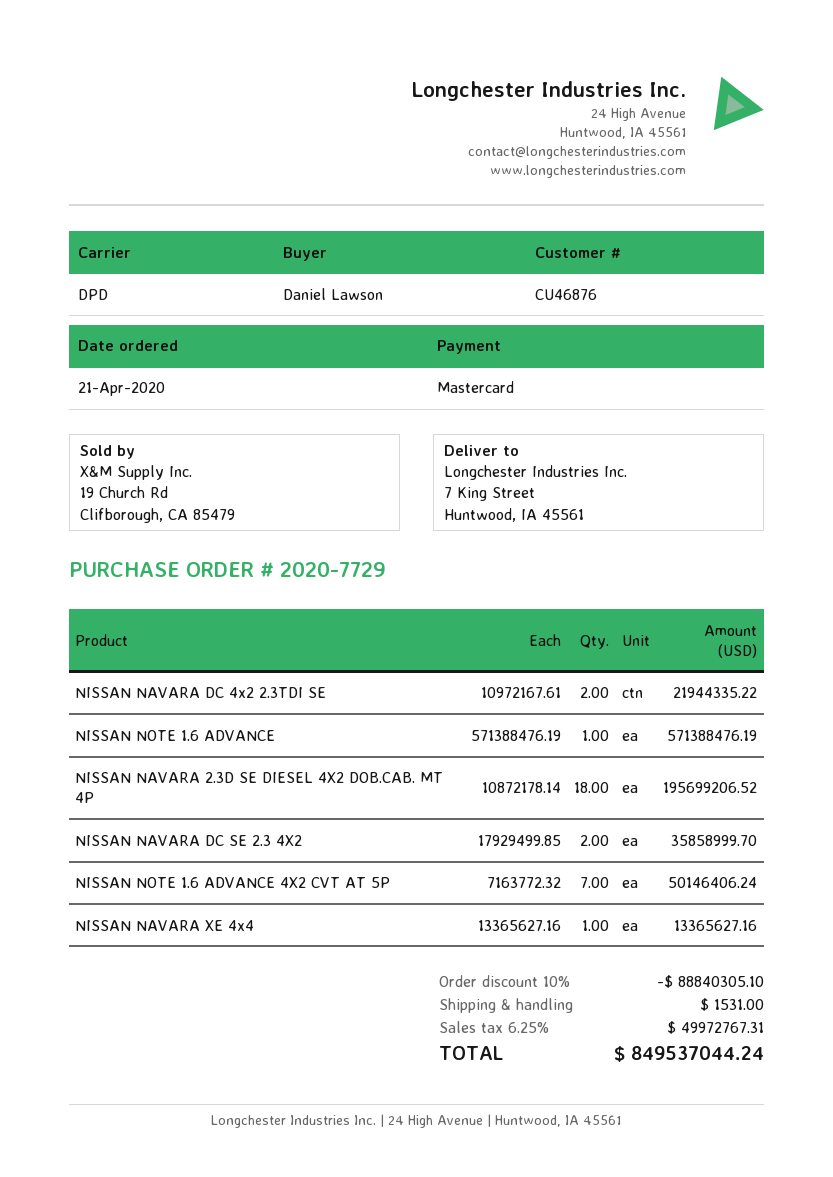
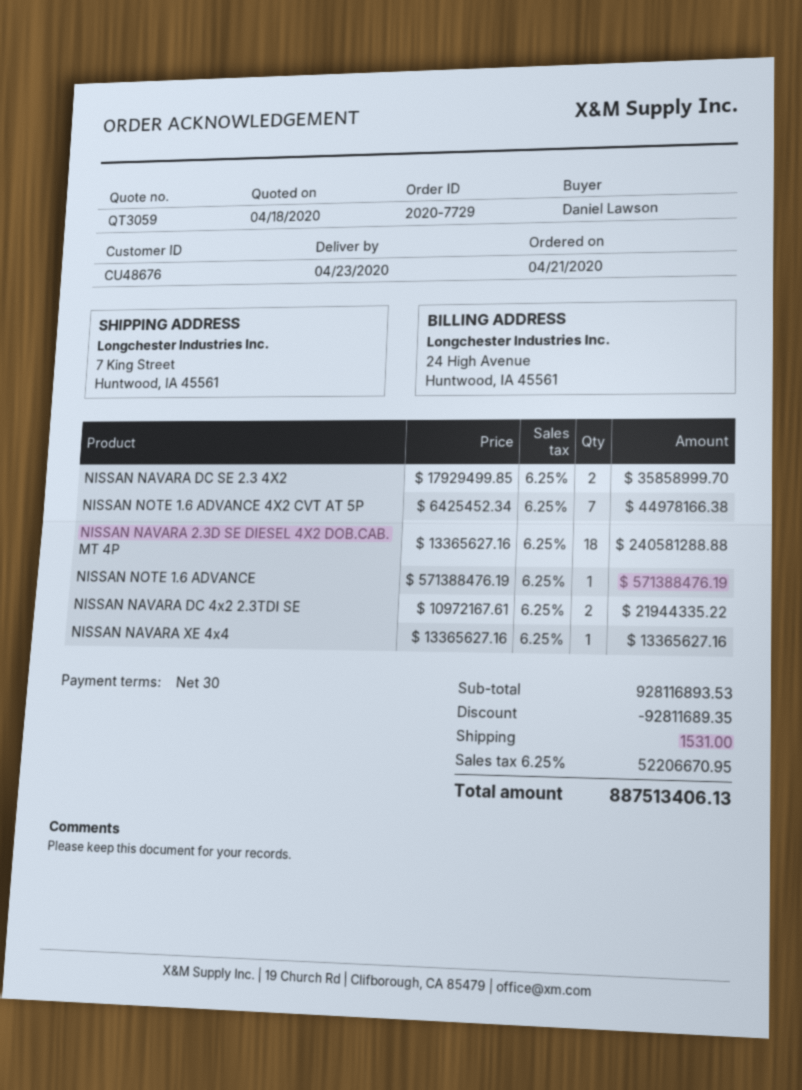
customer number: CU46876 -> CU48676
NISSAN NAVARA 2.3D SE DIESEL 4X2 DOB.CAB. MT 4P: 18 x 10872178.14 = 195699206.52 -> 18 x 13365627.16 = 240581288.88
NISSAN NOTE 1.6 ADVANCE 4X2 CVT AT 5P: 7 x 7163772.32 = 50146406.24 -> 7 x 6425452.34 = 44978166.38
discount: 88840305.10 -> 92811689.35
tax: 6.25% = 49972767.31 -> 6.25% = 52206670.95
total: 849537044.24 -> 887513406.13

